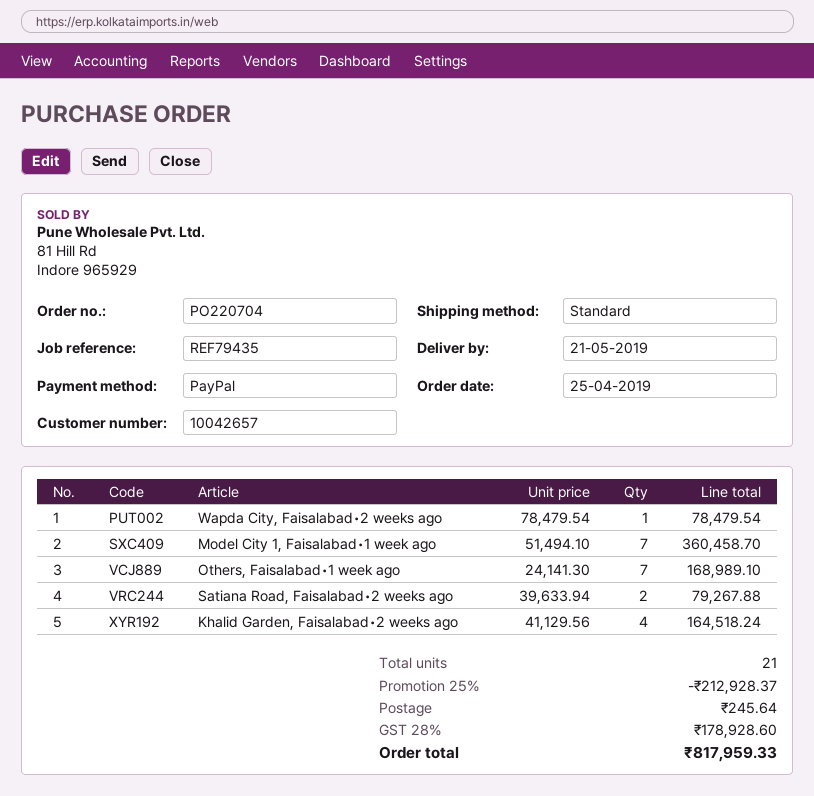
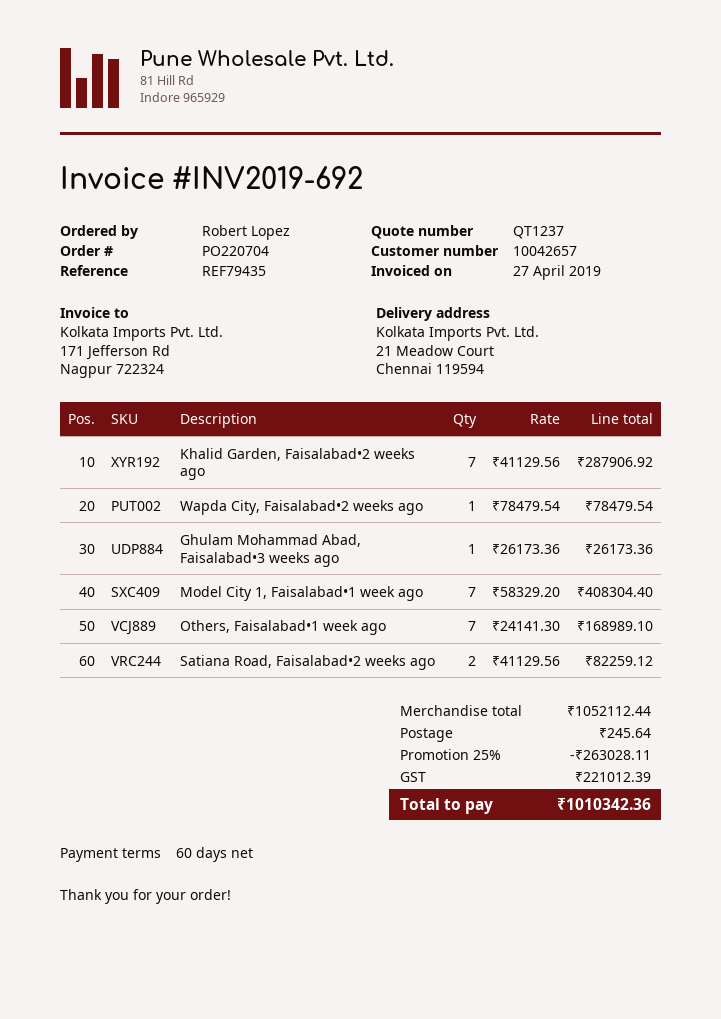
Model City 1, Faisalabad•1 week ago: 7 x 51494.10 = 360458.70 -> 7 x 58329.20 = 408304.40
Satiana Road, Faisalabad•2 weeks ago: 2 x 39633.94 = 79267.88 -> 2 x 41129.56 = 82259.12
Khalid Garden, Faisalabad•2 weeks ago: 4 x 41129.56 = 164518.24 -> 7 x 41129.56 = 287906.92
Ghulam Mohammad Abad, Faisalabad•3 weeks ago: none -> 1 x 26173.36 = 26173.36
discount: 25% = 212928.37 -> 25% = 263028.11
tax: 178928.60 -> 221012.39
total: 817959.33 -> 1010342.36

